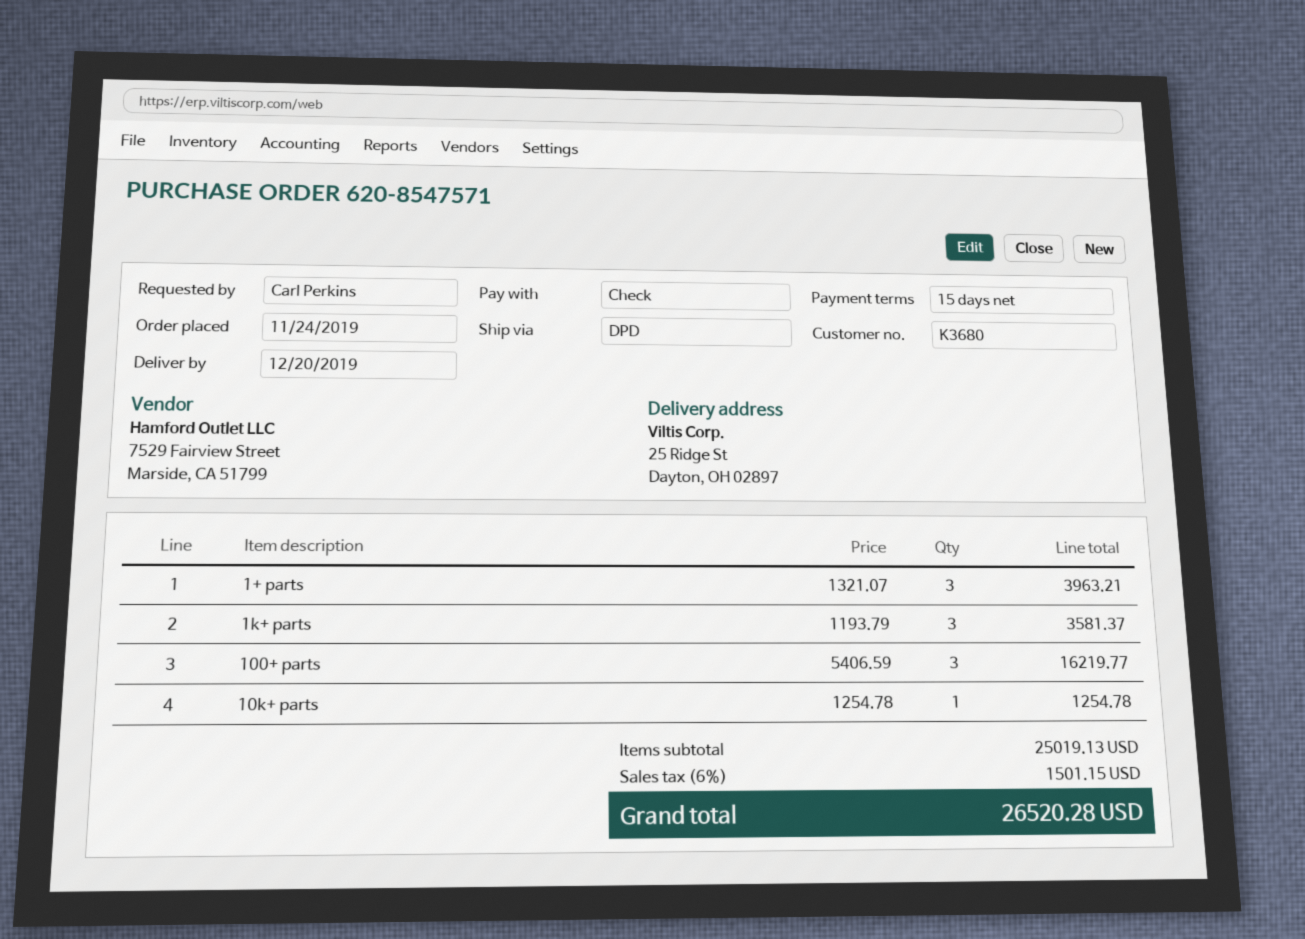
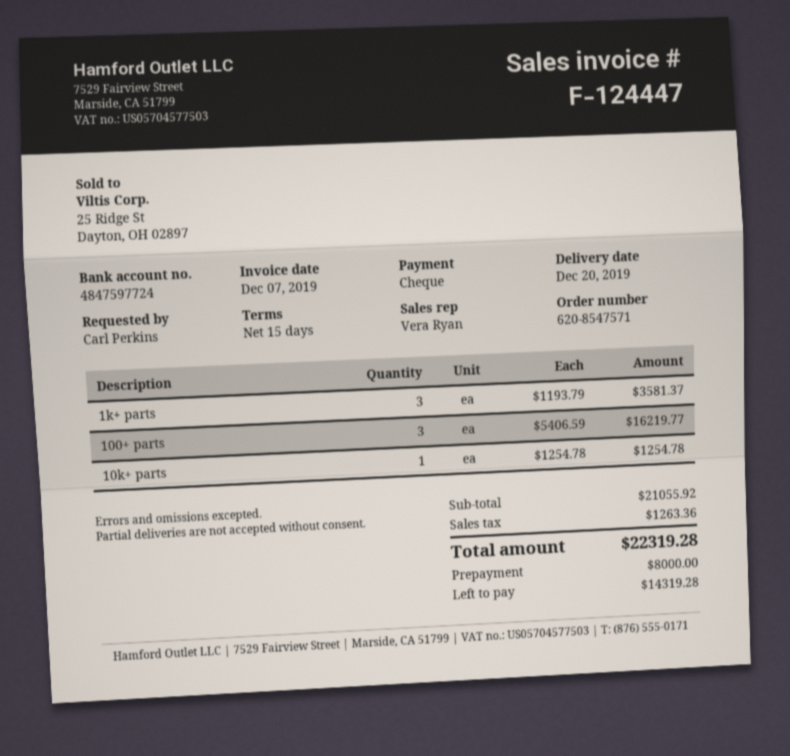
1+ parts: 3 x 1321.07 = 3963.21 -> none
subtotal: 25019.13 -> 21055.92
tax: 1501.15 -> 1263.36
total: 26520.28 -> 22319.28

